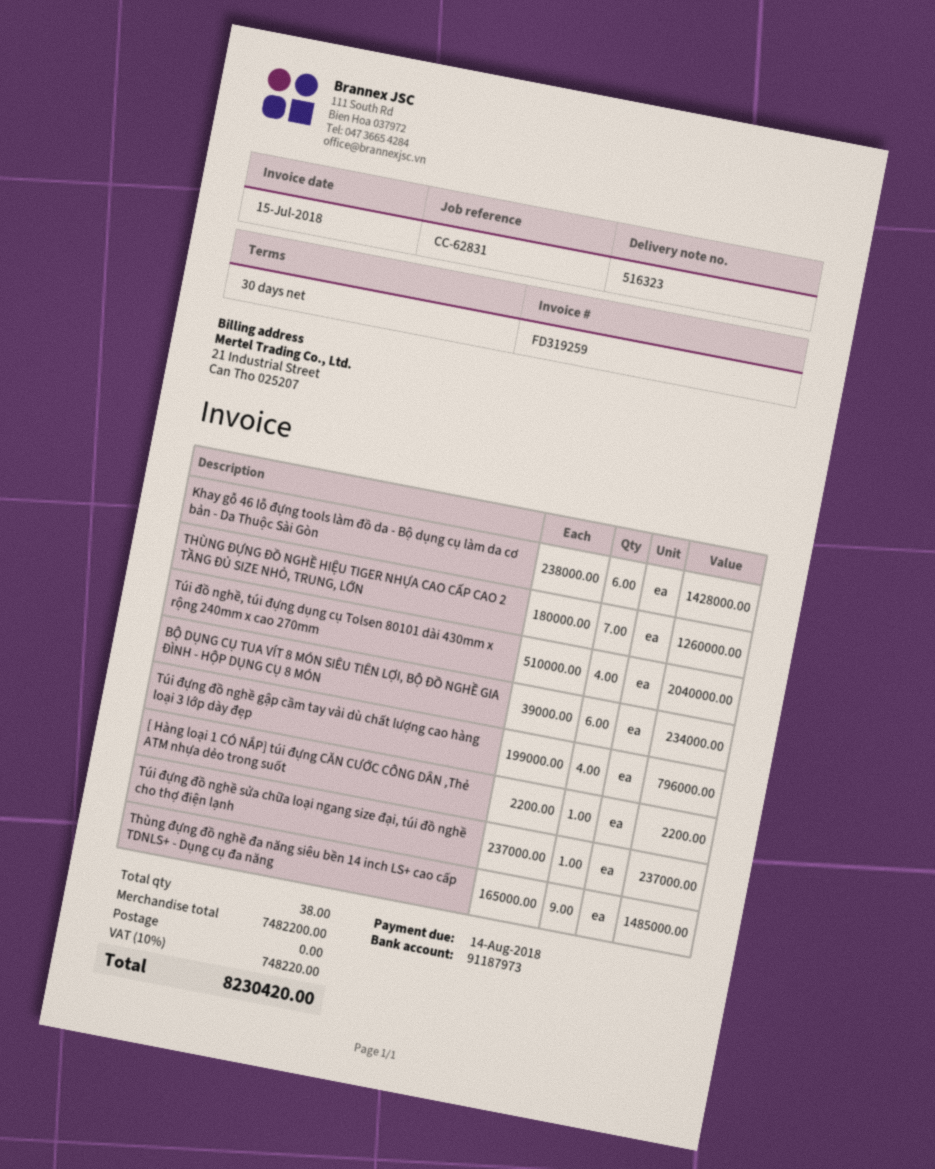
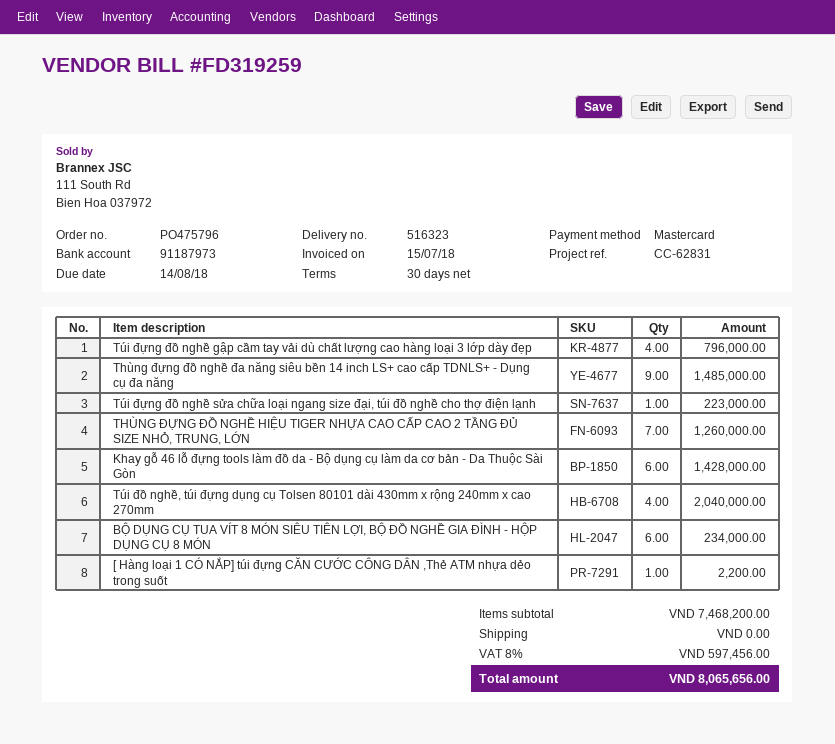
Túi đựng đồ nghề sửa chữa loại ngang size đại, túi đồ nghề cho thợ điện lạnh: 1 for 237000.00 -> 1 for 223000.00
subtotal: 7482200.00 -> 7468200.00
tax: 10% = 748220.00 -> 8% = 597456.00
total: 8230420.00 -> 8065656.00

